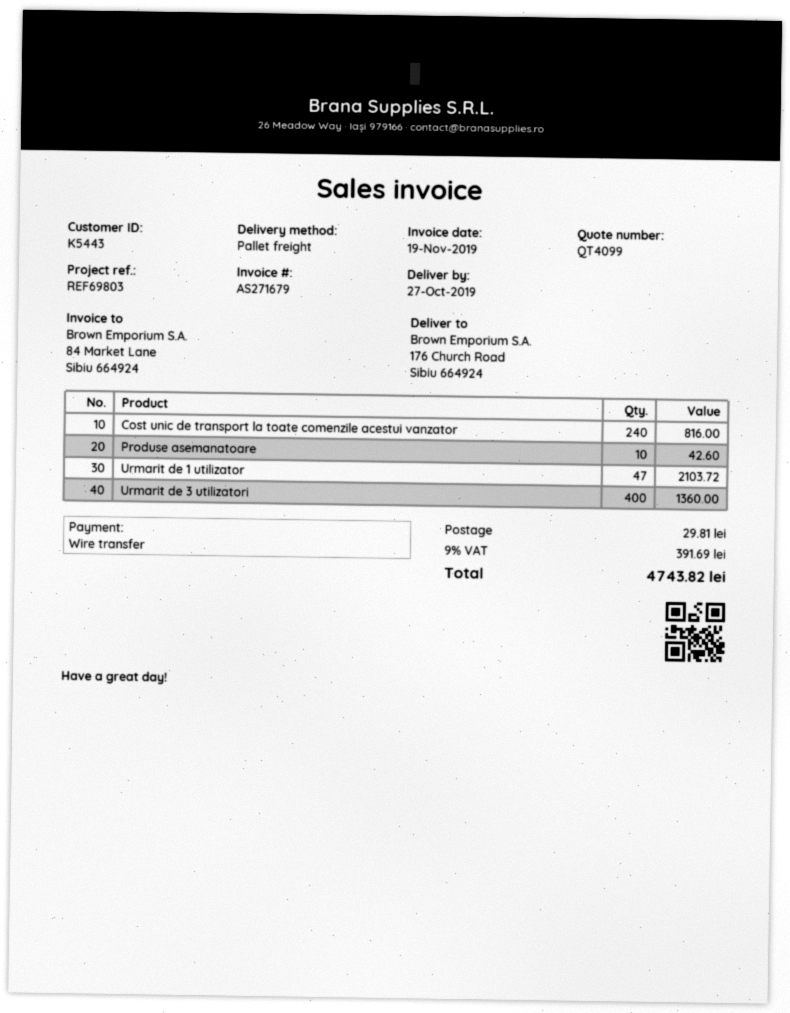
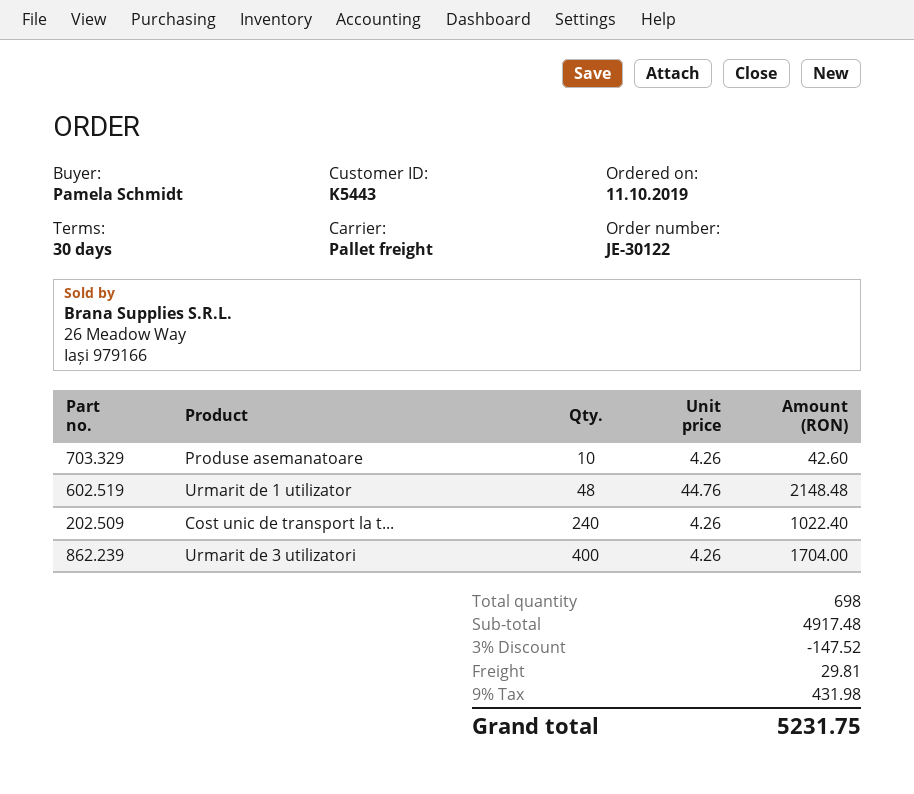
Cost unic de transport la toate comenzile acestui vanzator: 240 for 816.00 -> 240 for 1022.40
Urmarit de 1 utilizator: 47 for 2103.72 -> 48 for 2148.48
Urmarit de 3 utilizatori: 400 for 1360.00 -> 400 for 1704.00
discount: none -> 3% = 147.52
tax: 9% = 391.69 -> 9% = 431.98
total: 4743.82 -> 5231.75

